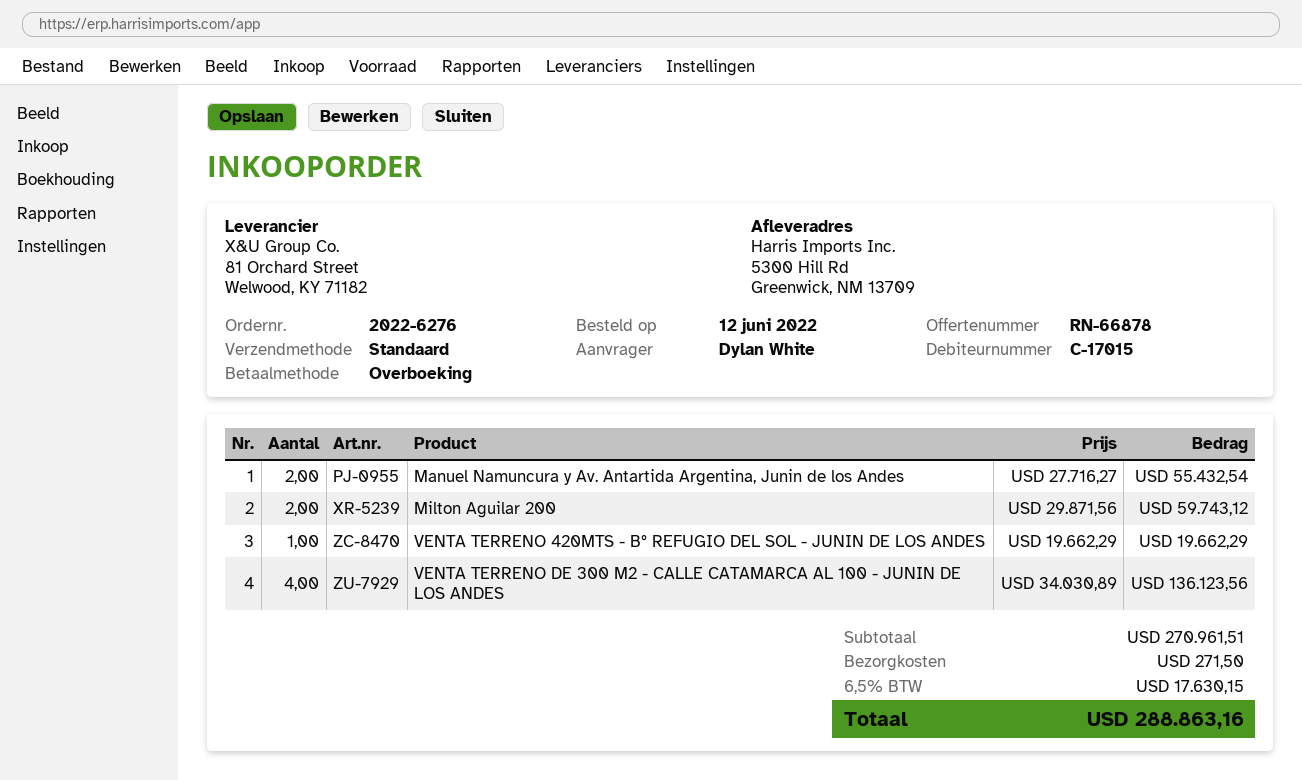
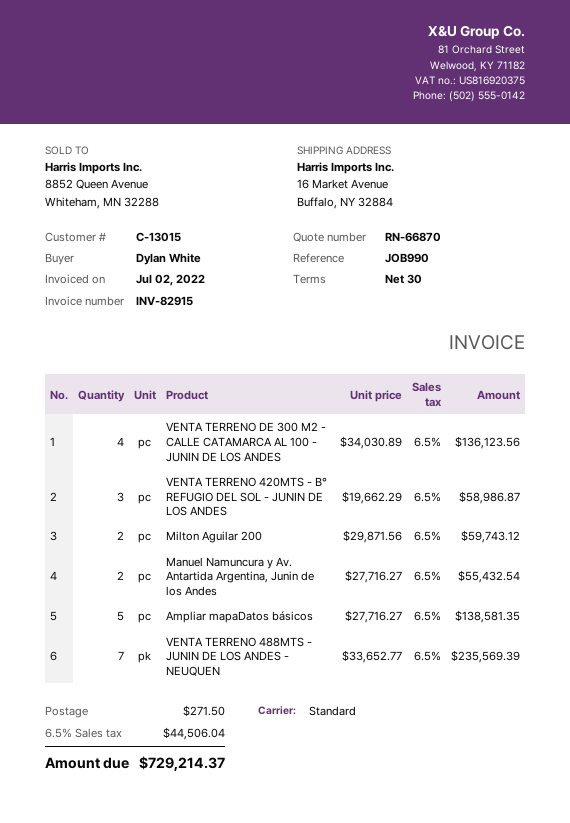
quote number: RN-66878 -> RN-66870
customer number: C-17015 -> C-13015
ship to: 5300 Hill Rd, Greenwick, NM 13709 -> 16 Market Avenue, Buffalo, NY 32884
VENTA TERRENO 420MTS - B° REFUGIO DEL SOL - JUNIN DE LOS ANDES: 1 x 19662.29 = 19662.29 -> 3 x 19662.29 = 58986.87
Ampliar mapaDatos básicos: none -> 5 x 27716.27 = 138581.35
VENTA TERRENO 488MTS - JUNIN DE LOS ANDES - NEUQUEN: none -> 7 x 33652.77 = 235569.39
tax: 6.5% = 17630.15 -> 6.5% = 44506.04
total: 288863.16 -> 729214.37

